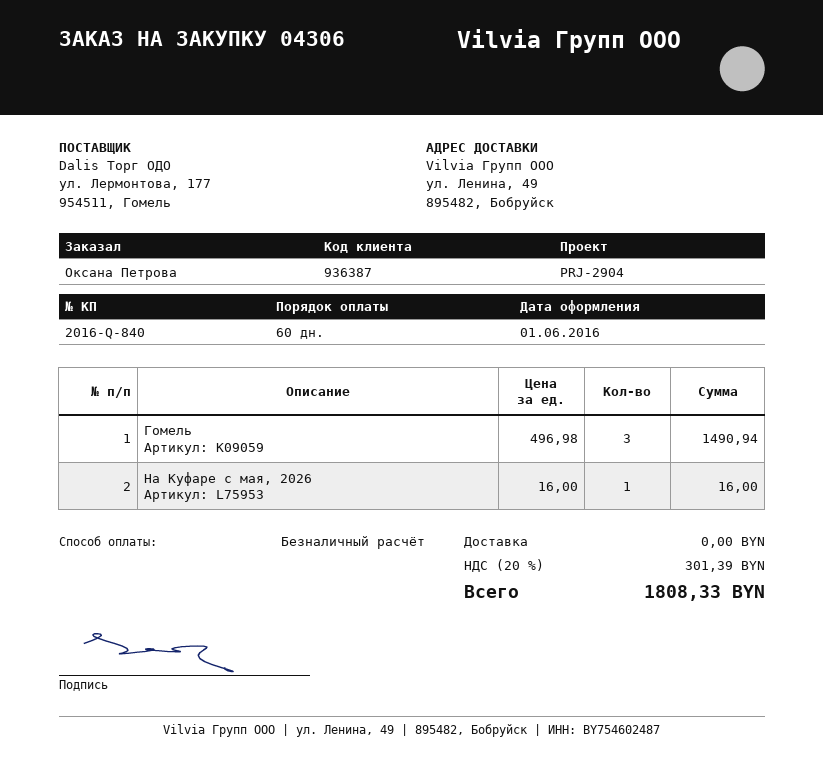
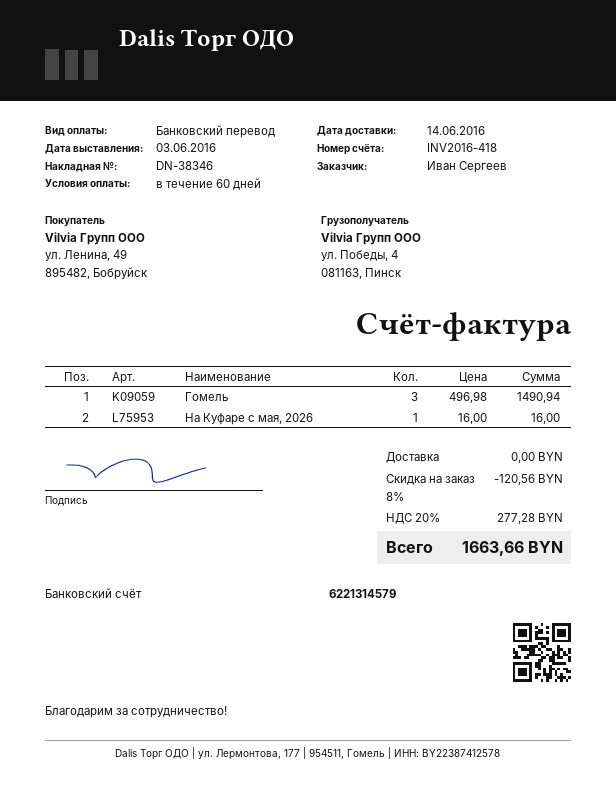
ordered by: Оксана Петрова -> Иван Сергеев
ship to: ул. Ленина, 49, 895482, Бобруйск -> ул. Победы, 4, 081163, Пинск
discount: none -> 8% = 120.56
tax: 20% = 301.39 -> 20% = 277.28
total: 1808.33 -> 1663.66

